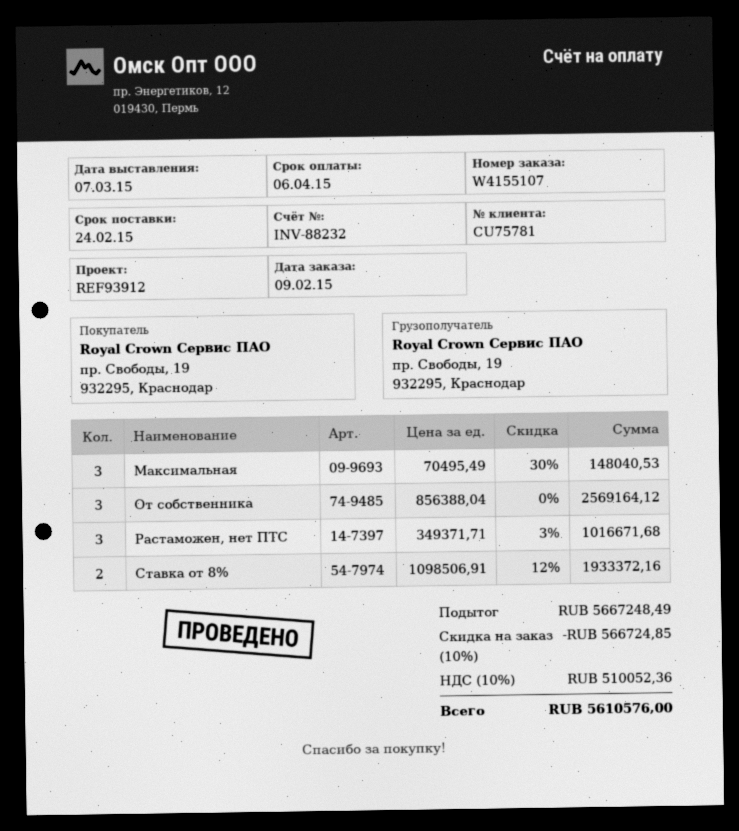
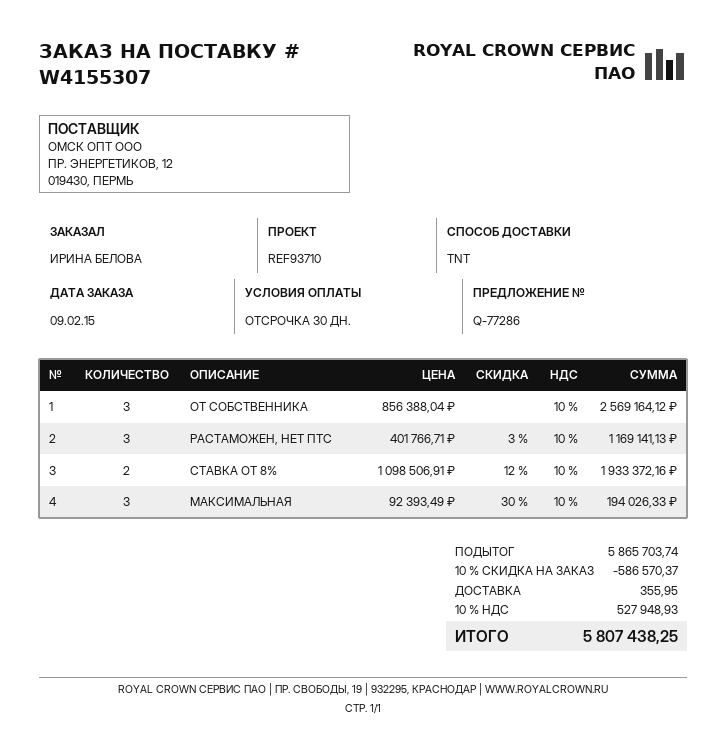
order number: W4155107 -> W4155307
reference: REF93912 -> REF93710
Максимальная: 3 x 70495.49 - 30% = 148040.53 -> 3 x 92393.49 - 30% = 194026.33
Растаможен, нет ПТС: 3 x 349371.71 - 3% = 1016671.68 -> 3 x 401766.71 - 3% = 1169141.13
subtotal: 5667248.49 -> 5865703.74
discount: 10% = 566724.85 -> 10% = 586570.37
shipping: none -> 355.95
tax: 10% = 510052.36 -> 10% = 527948.93
total: 5610576.00 -> 5807438.25

